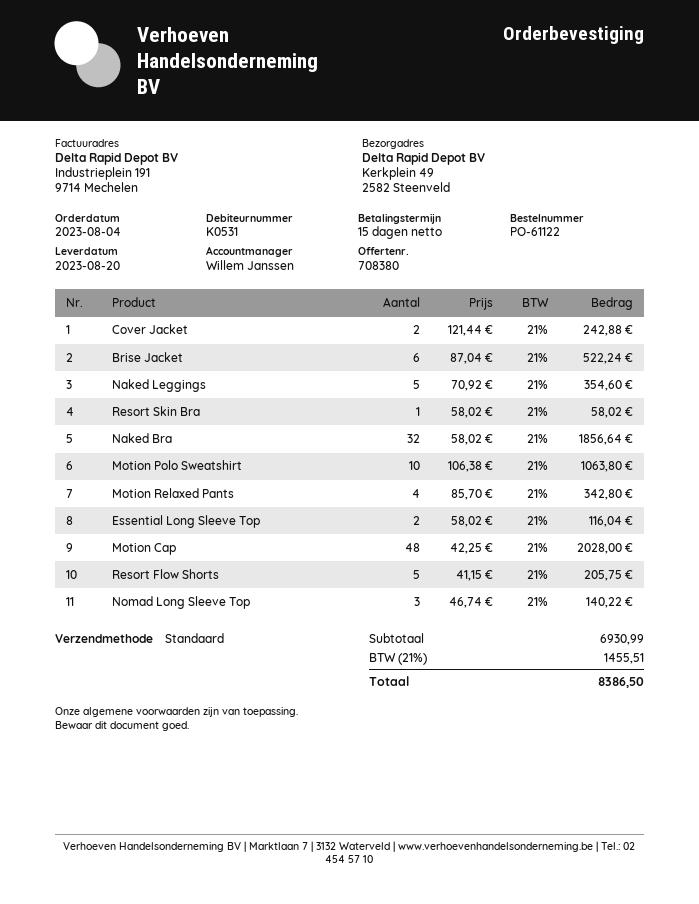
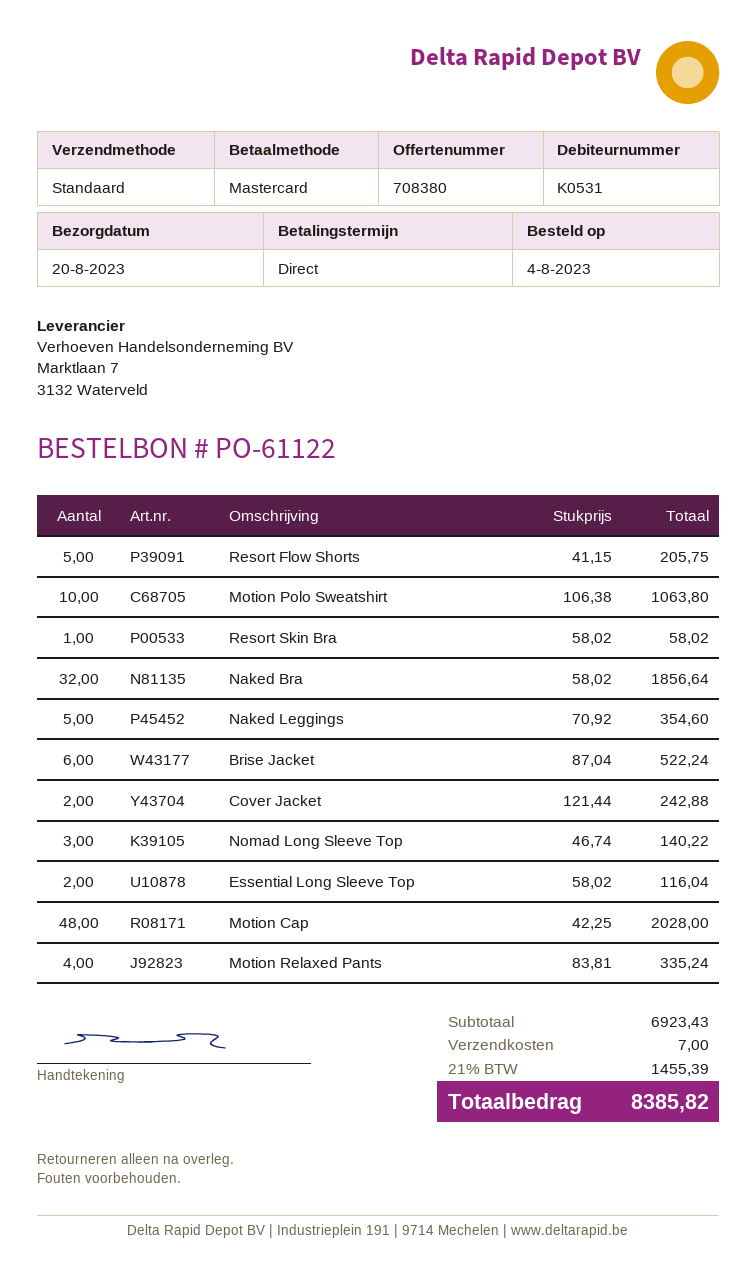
payment terms: 15 days -> on receipt
Motion Relaxed Pants: 4 x 85.70 = 342.80 -> 4 x 83.81 = 335.24
subtotal: 6930.99 -> 6923.43
shipping: none -> 7.00
tax: 21% = 1455.51 -> 21% = 1455.39
total: 8386.50 -> 8385.82

